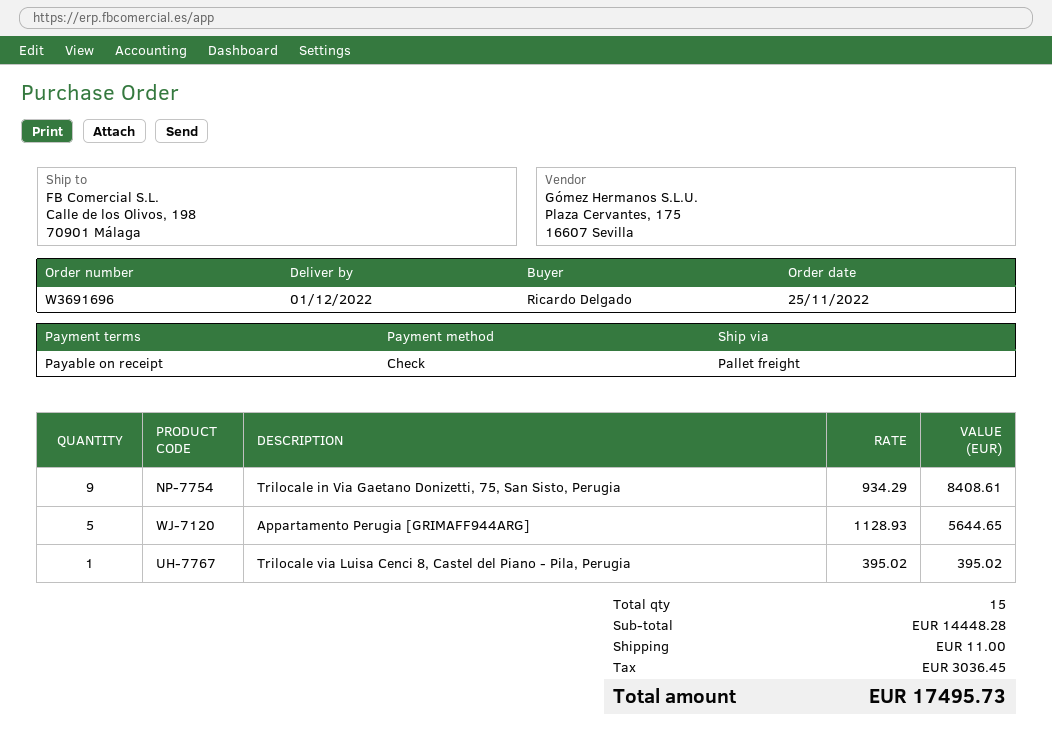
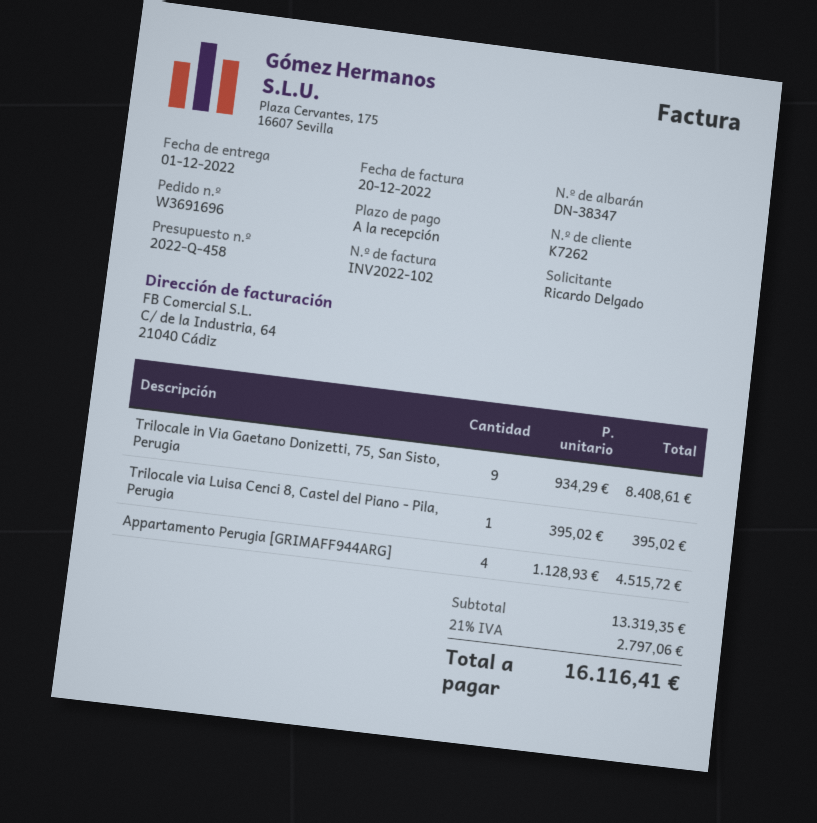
Appartamento Perugia [GRIMAFF944ARG]: 5 x 1128.93 = 5644.65 -> 4 x 1128.93 = 4515.72
subtotal: 14448.28 -> 13319.35
shipping: 11.00 -> none
tax: 3036.45 -> 2797.06
total: 17495.73 -> 16116.41

